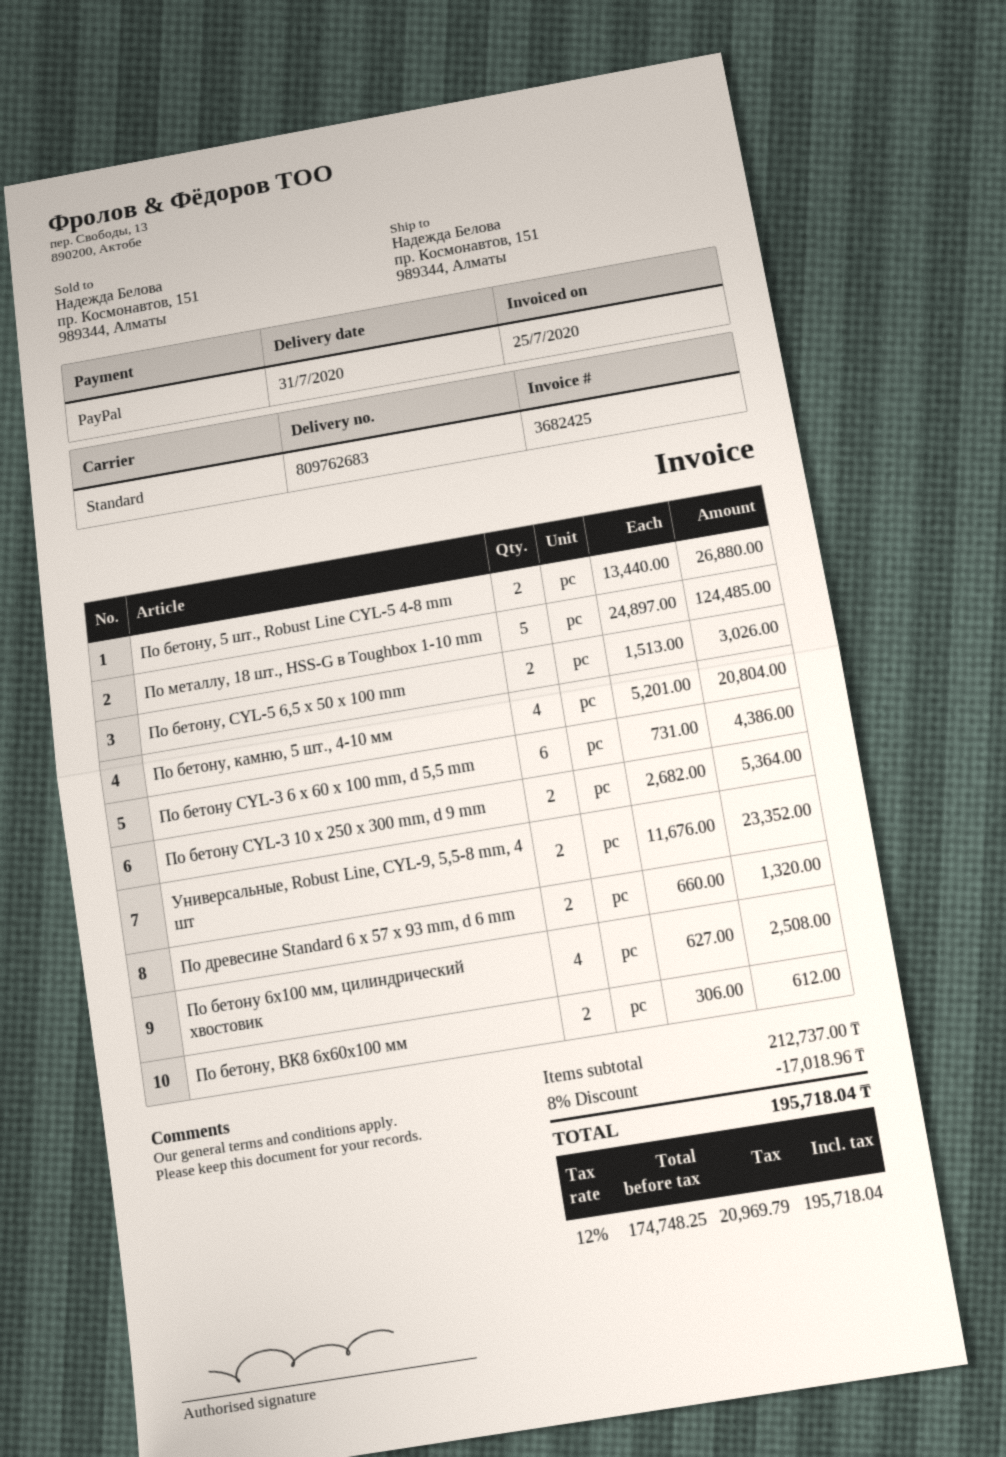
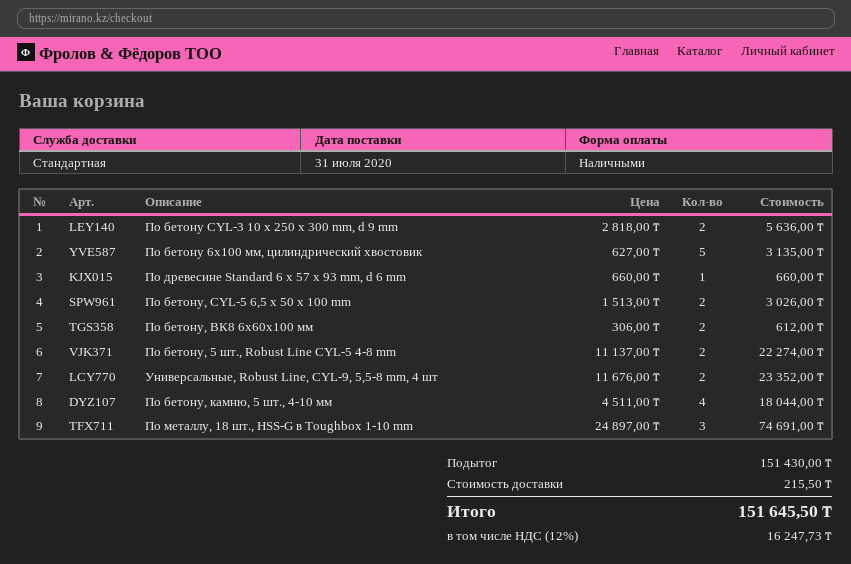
payment method: PayPal -> cash
По бетону, 5 шт., Robust Line CYL-5 4-8 mm: 2 x 13440.00 = 26880.00 -> 2 x 11137.00 = 22274.00
По металлу, 18 шт., HSS-G в Toughbox 1-10 mm: 5 x 24897.00 = 124485.00 -> 3 x 24897.00 = 74691.00
По бетону, камню, 5 шт., 4-10 мм: 4 x 5201.00 = 20804.00 -> 4 x 4511.00 = 18044.00
По бетону CYL-3 6 x 60 x 100 mm, d 5,5 mm: 6 x 731.00 = 4386.00 -> none
По бетону CYL-3 10 x 250 x 300 mm, d 9 mm: 2 x 2682.00 = 5364.00 -> 2 x 2818.00 = 5636.00
По древесине Standard 6 x 57 x 93 mm, d 6 mm: 2 x 660.00 = 1320.00 -> 1 x 660.00 = 660.00
По бетону 6x100 мм, цилиндрический хвостовик: 4 x 627.00 = 2508.00 -> 5 x 627.00 = 3135.00
subtotal: 212737.00 -> 151430.00
discount: 8% = 17018.96 -> none
shipping: none -> 215.50
tax: 12% = 20969.79 -> 12% = 16247.73
total: 195718.04 -> 151645.50

